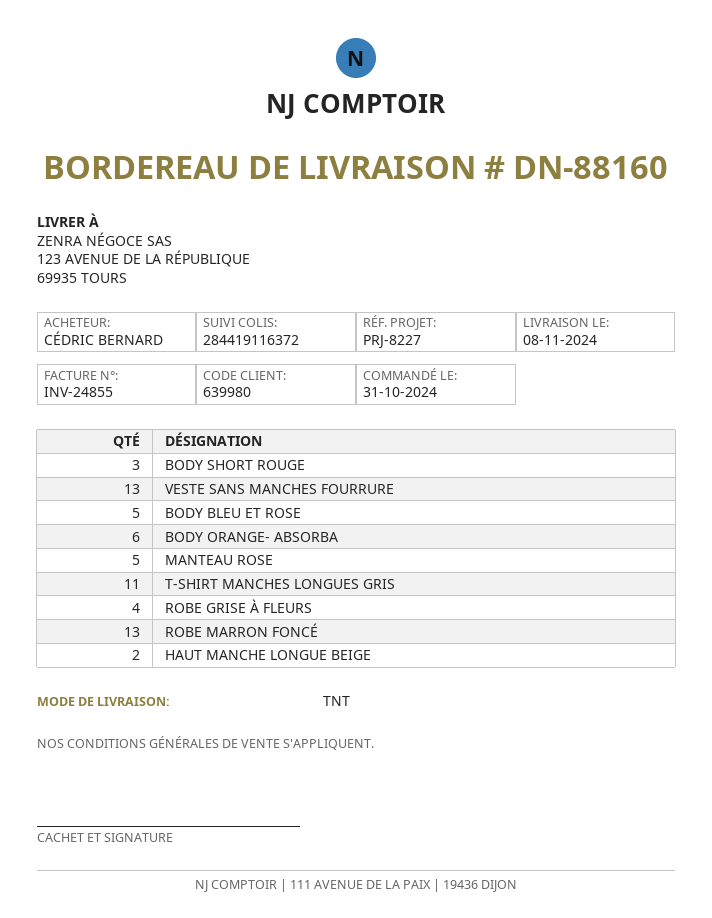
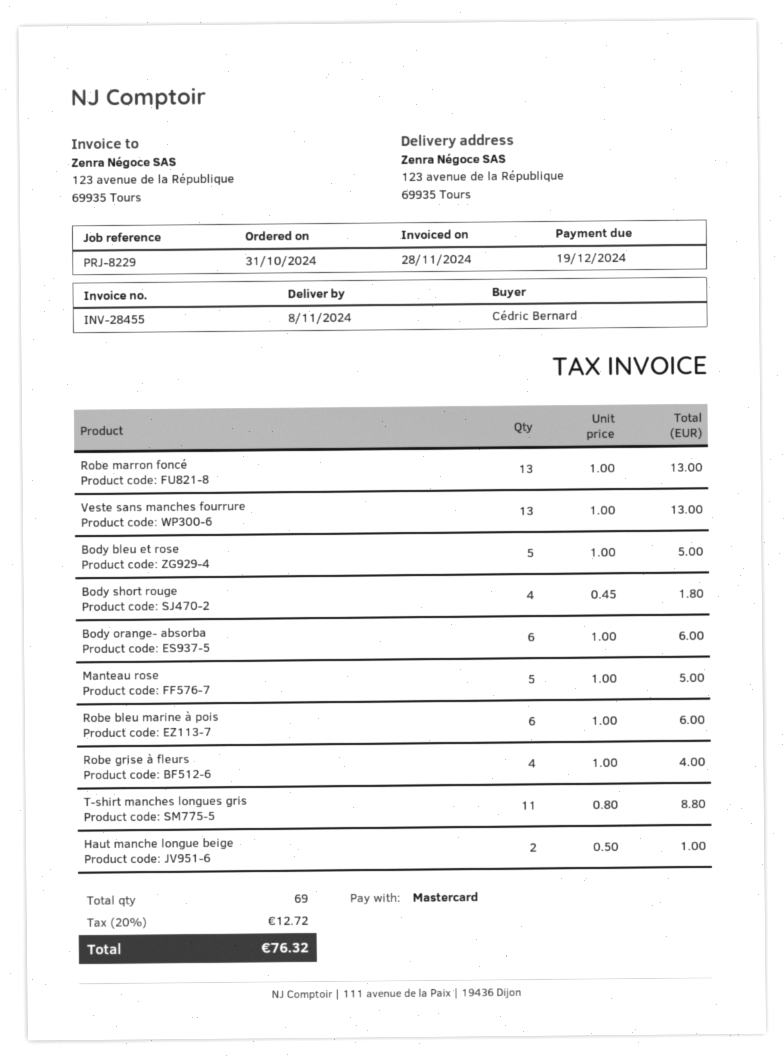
invoice number: INV-24855 -> INV-28455
reference: PRJ-8227 -> PRJ-8229
BODY SHORT ROUGE: 3 -> 4
Robe bleu marine à pois: none -> 6

